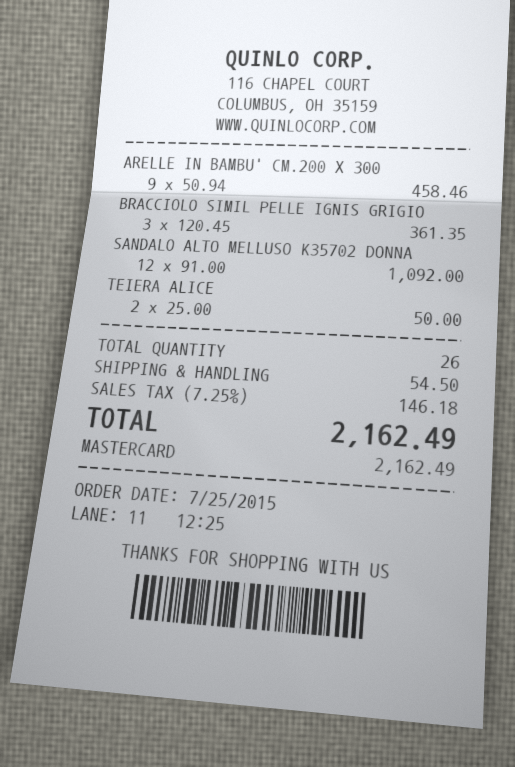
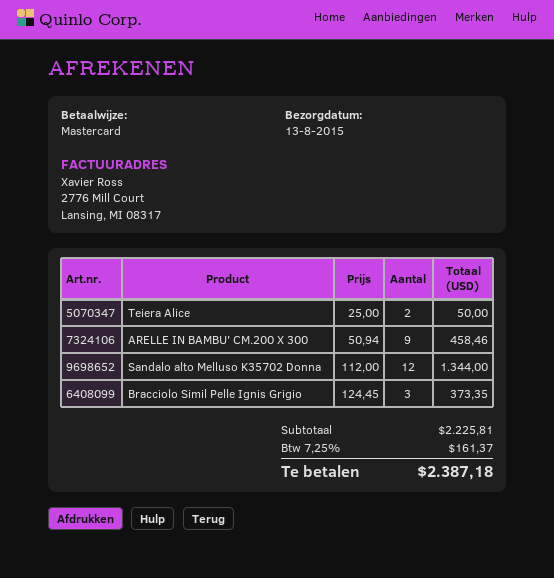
BRACCIOLO SIMIL PELLE IGNIS GRIGIO: 3 x 120.45 = 361.35 -> 3 x 124.45 = 373.35
SANDALO ALTO MELLUSO K35702 DONNA: 12 x 91.00 = 1092.00 -> 12 x 112.00 = 1344.00
shipping: 54.50 -> none
tax: 7.25% = 146.18 -> 7.25% = 161.37
total: 2162.49 -> 2387.18

